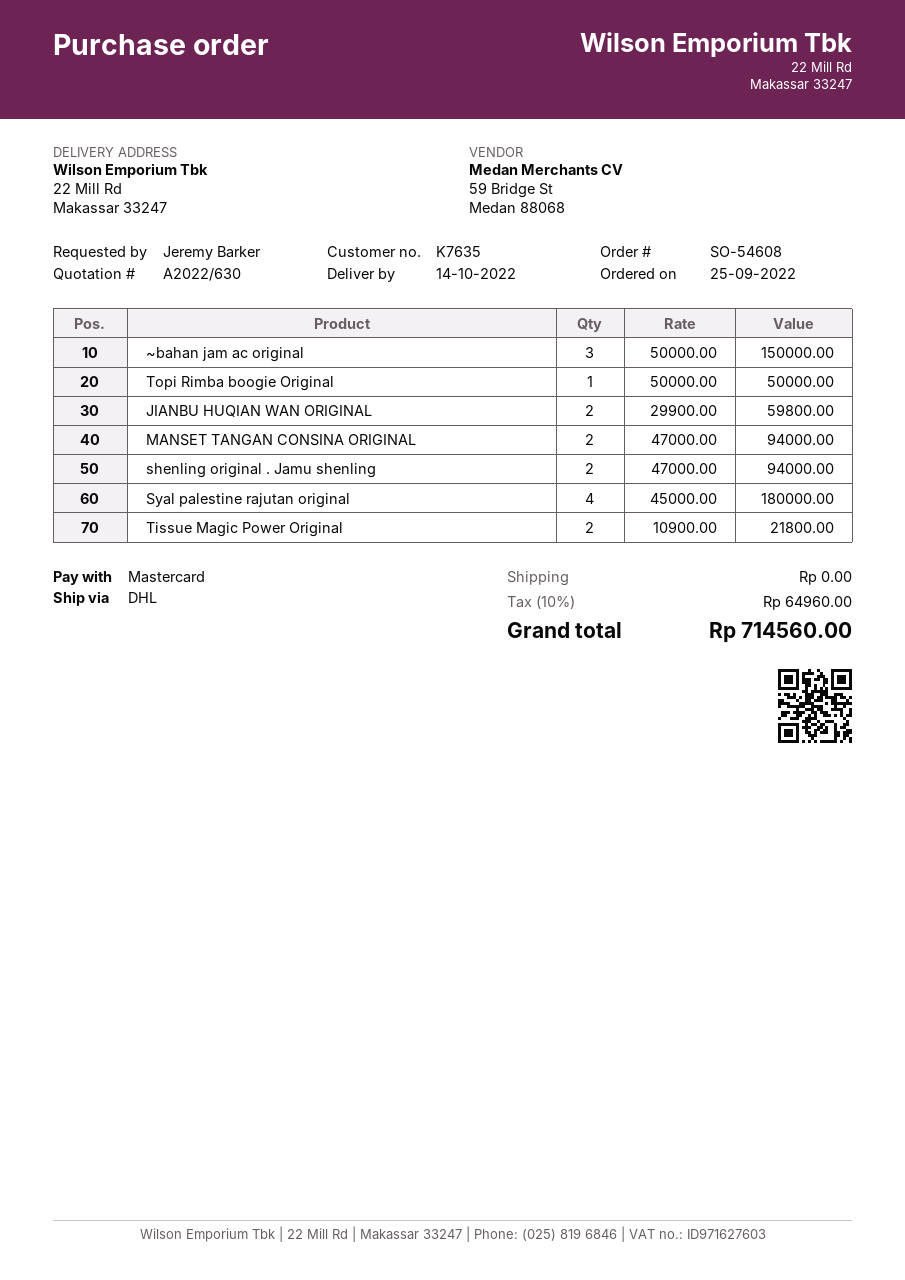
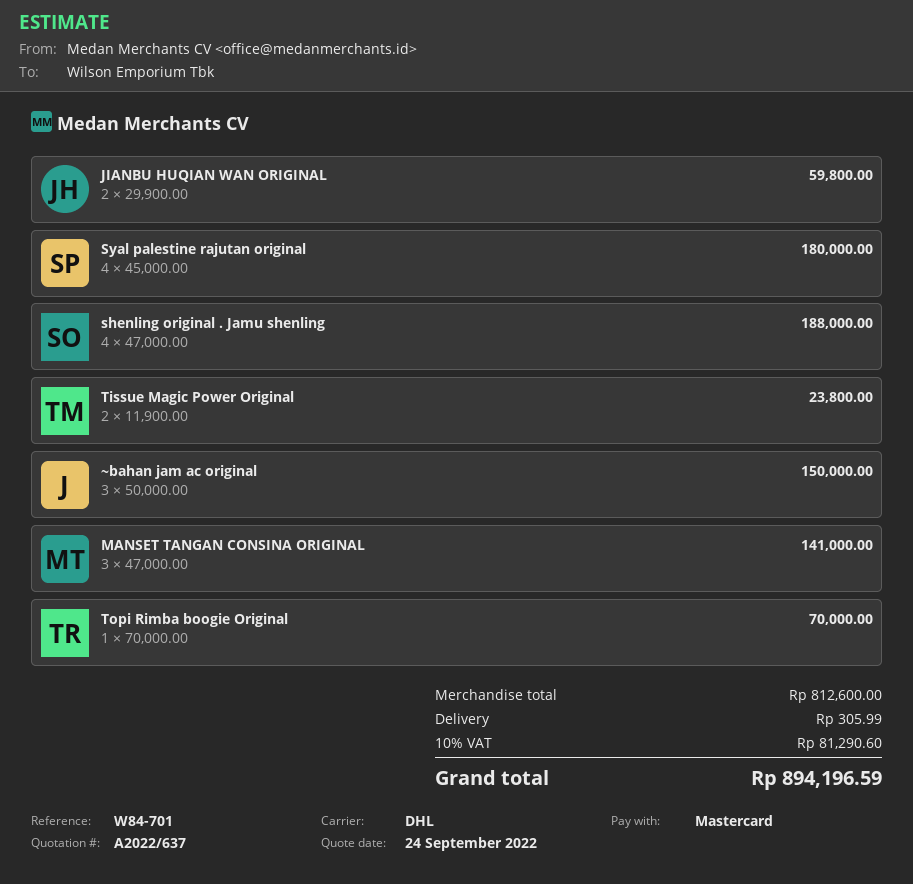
quote number: A2022/630 -> A2022/637
Topi Rimba boogie Original: 1 x 50000.00 = 50000.00 -> 1 x 70000.00 = 70000.00
MANSET TANGAN CONSINA ORIGINAL: 2 x 47000.00 = 94000.00 -> 3 x 47000.00 = 141000.00
shenling original . Jamu shenling: 2 x 47000.00 = 94000.00 -> 4 x 47000.00 = 188000.00
Tissue Magic Power Original: 2 x 10900.00 = 21800.00 -> 2 x 11900.00 = 23800.00
shipping: 0.00 -> 305.99
tax: 10% = 64960.00 -> 10% = 81290.60
total: 714560.00 -> 894196.59

